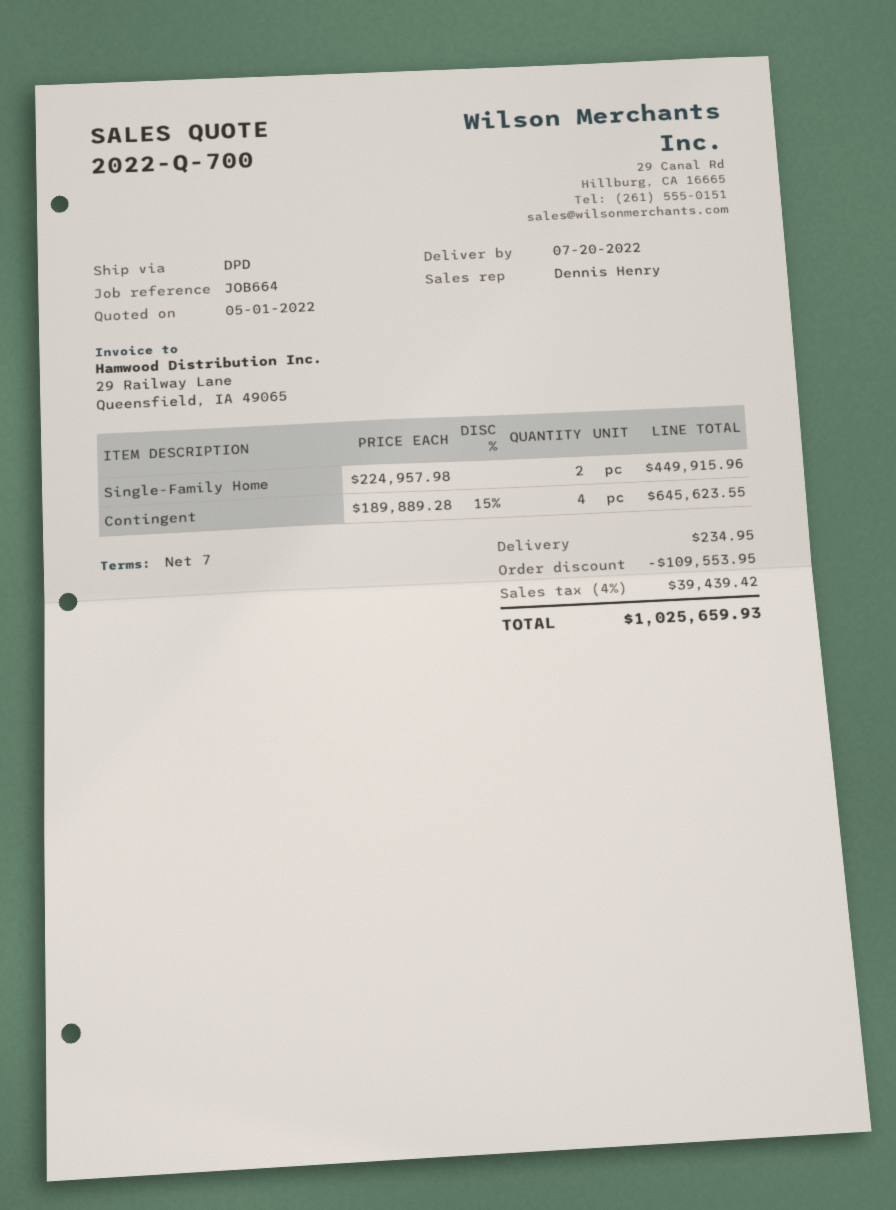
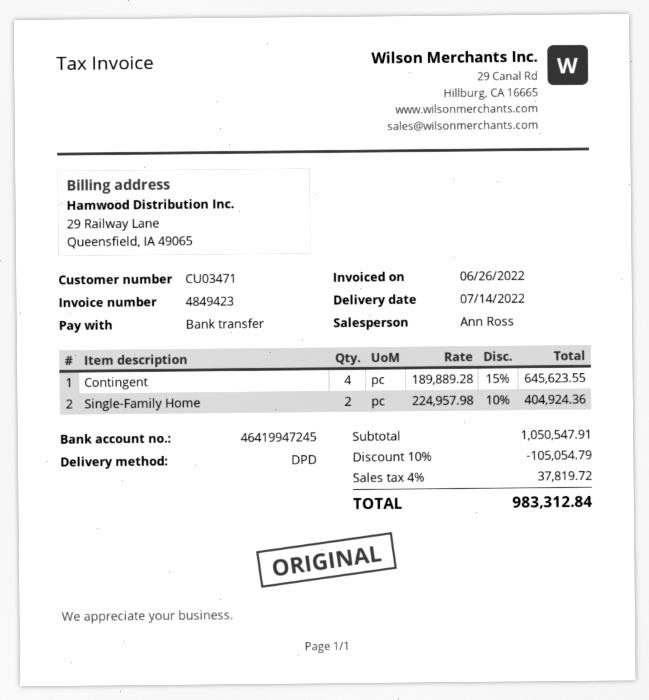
delivery date: 2022-07-20 -> 2022-07-14
sales rep: Dennis Henry -> Ann Ross
Single-Family Home: 2 x 224957.98 = 449915.96 -> 2 x 224957.98 - 10% = 404924.36
discount: 109553.95 -> 105054.79
shipping: 234.95 -> none
tax: 4% = 39439.42 -> 4% = 37819.72
total: 1025659.93 -> 983312.84

